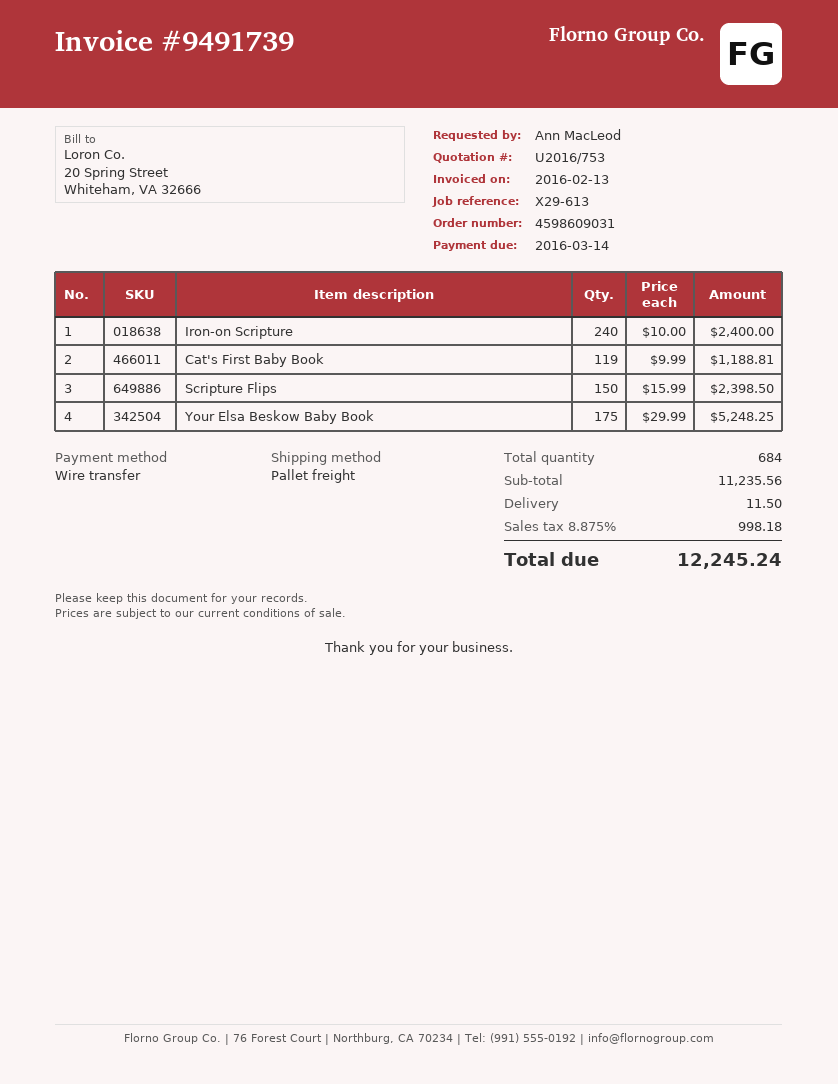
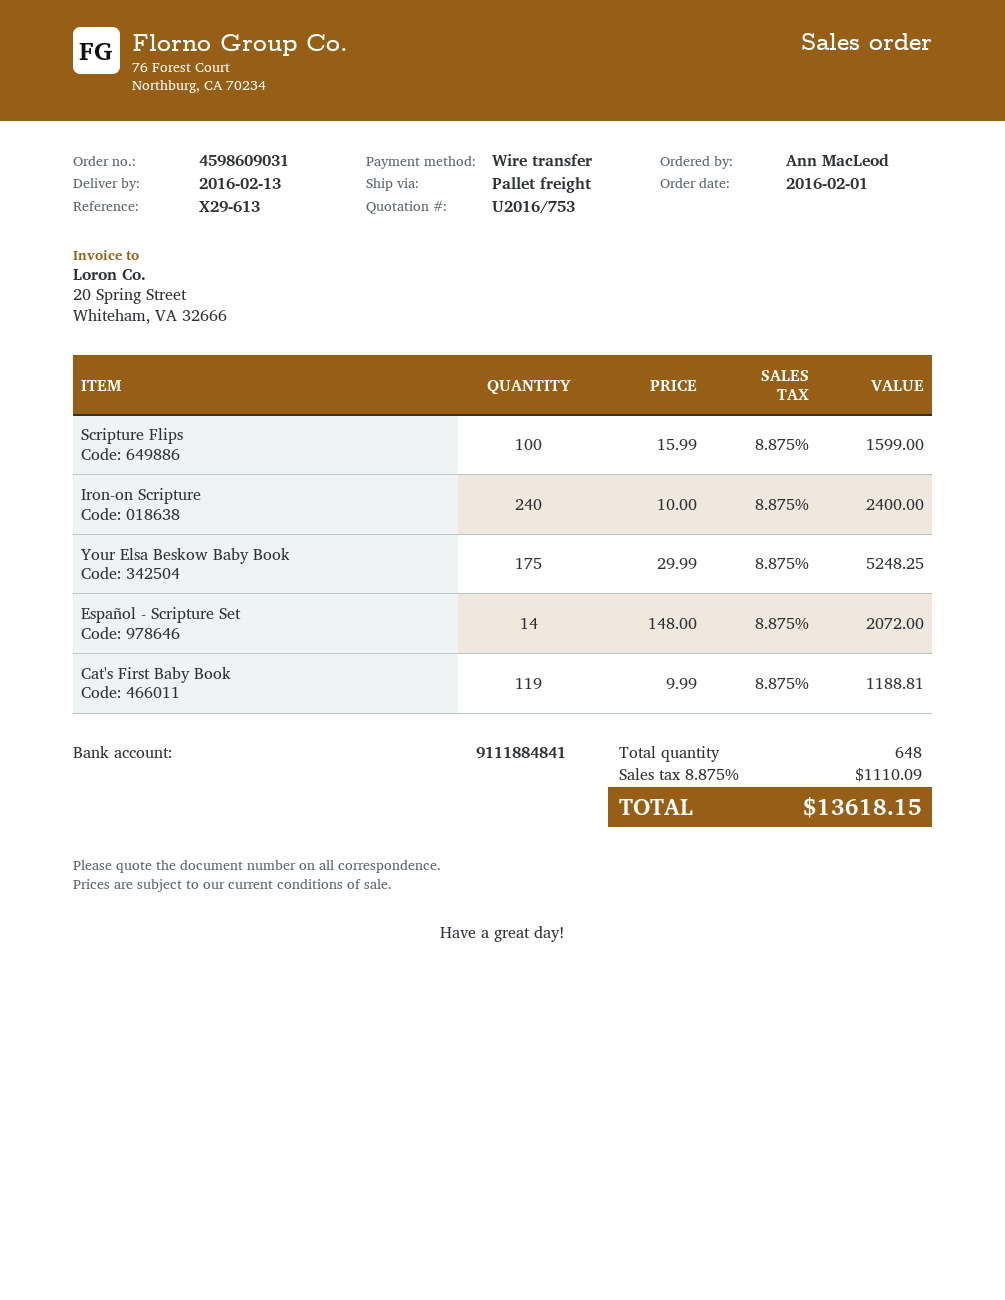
Scripture Flips: 150 x 15.99 = 2398.50 -> 100 x 15.99 = 1599.00
Español - Scripture Set: none -> 14 x 148.00 = 2072.00
total quantity: 684 -> 648
shipping: 11.50 -> none
tax: 8.875% = 998.18 -> 8.875% = 1110.09
total: 12245.24 -> 13618.15

